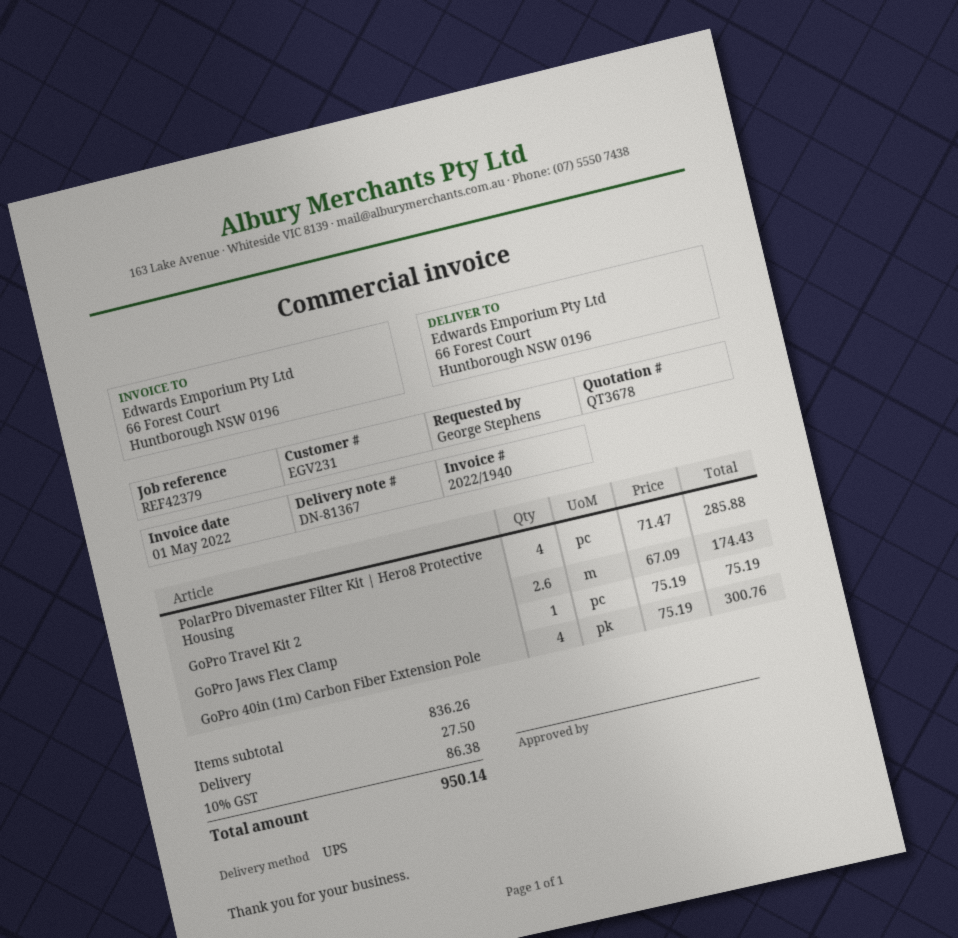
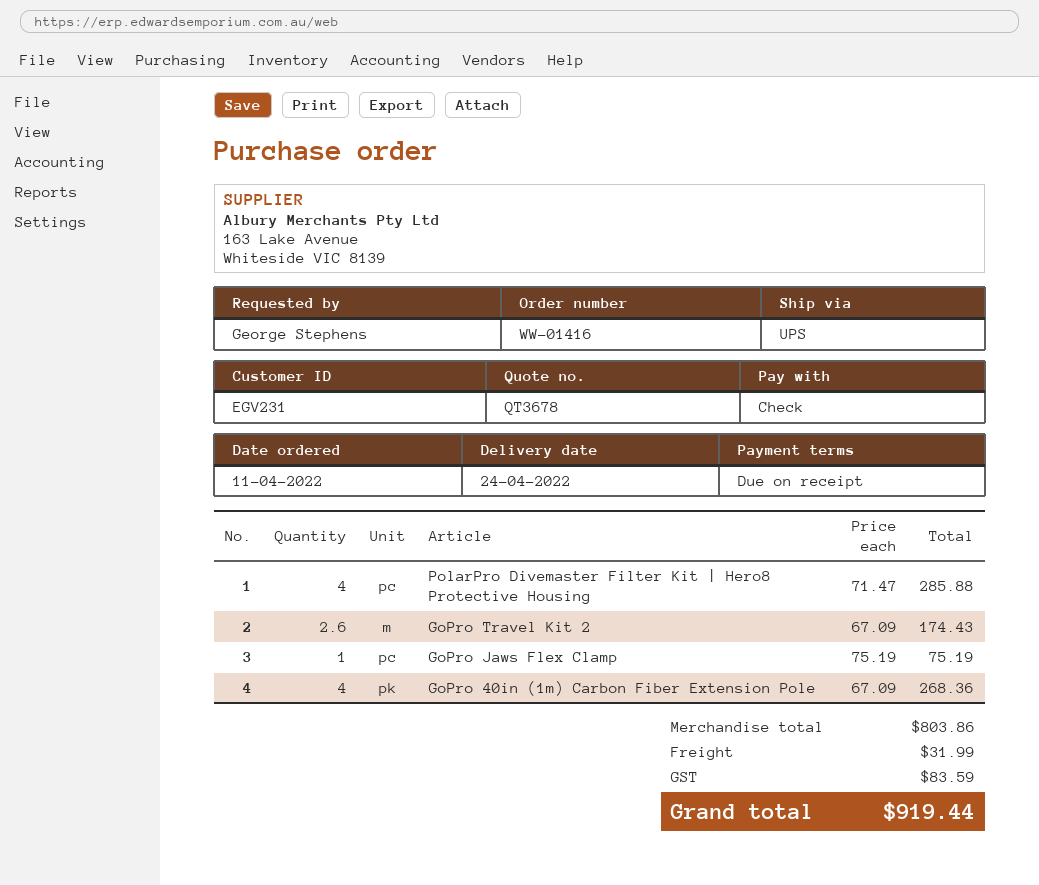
GoPro 40in (1m) Carbon Fiber Extension Pole: 4 x 75.19 = 300.76 -> 4 x 67.09 = 268.36
subtotal: 836.26 -> 803.86
shipping: 27.50 -> 31.99
tax: 86.38 -> 83.59
total: 950.14 -> 919.44

